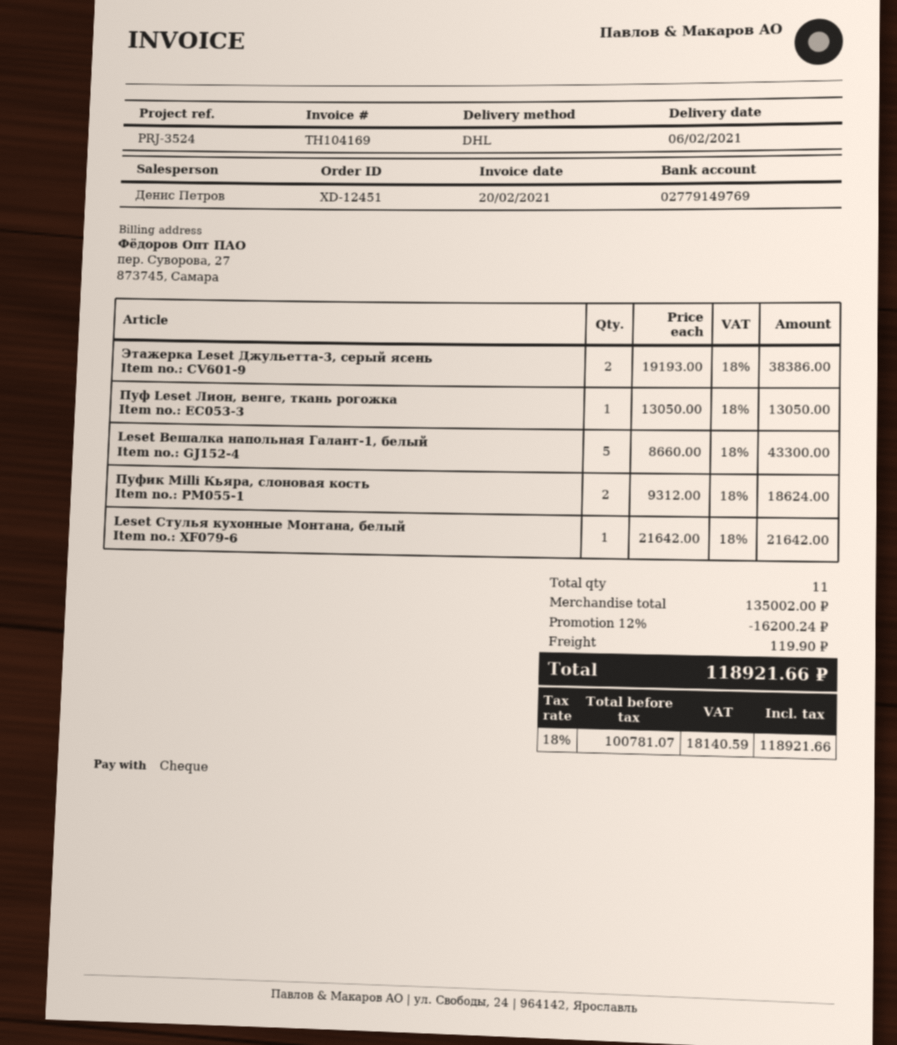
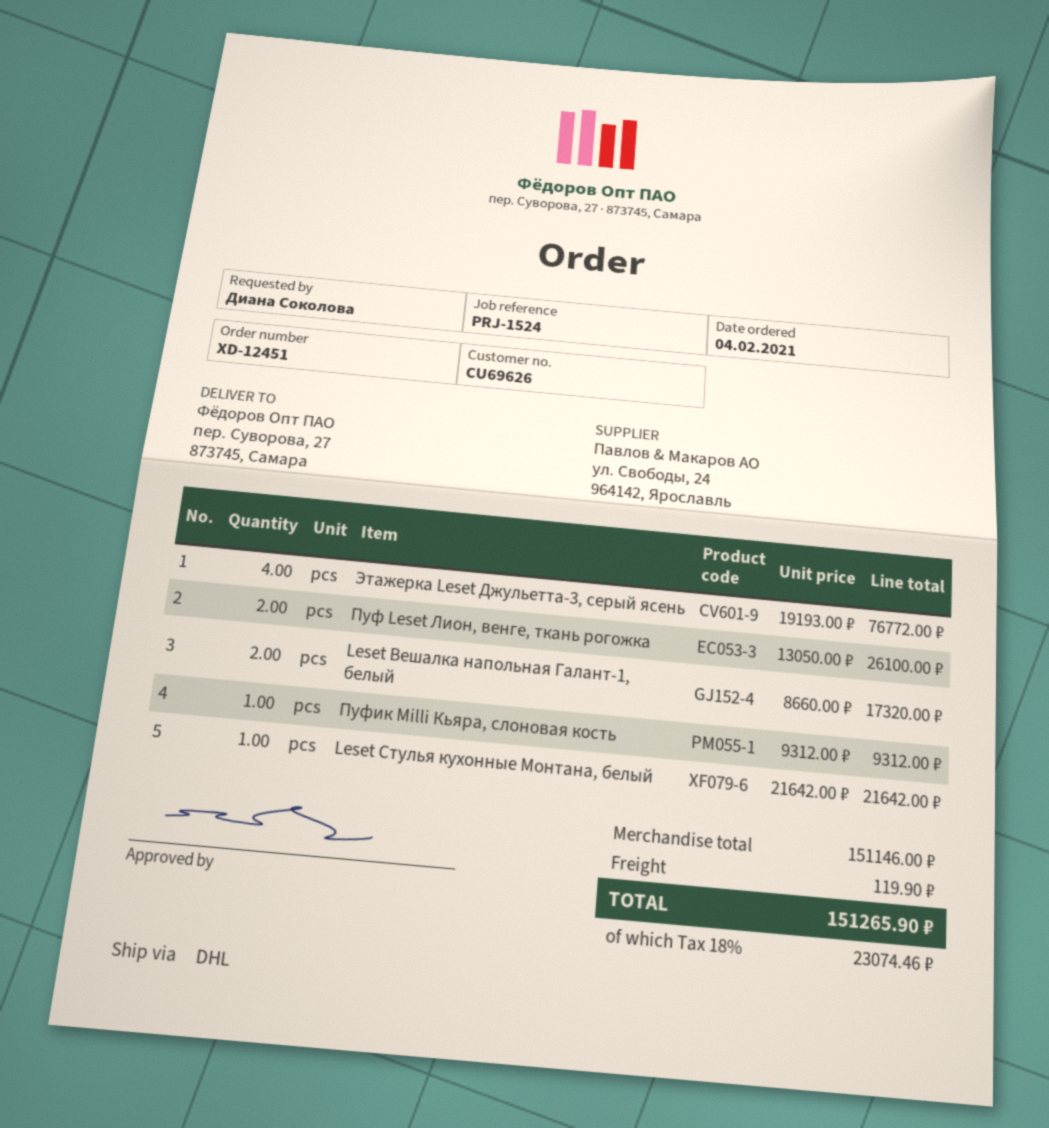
reference: PRJ-3524 -> PRJ-1524
Этажерка Leset Джульетта-3, серый ясень: 2 x 19193.00 = 38386.00 -> 4 x 19193.00 = 76772.00
Пуф Leset Лион, венге, ткань рогожка: 1 x 13050.00 = 13050.00 -> 2 x 13050.00 = 26100.00
Leset Вешалка напольная Галант-1, белый: 5 x 8660.00 = 43300.00 -> 2 x 8660.00 = 17320.00
Пуфик Milli Кьяра, слоновая кость: 2 x 9312.00 = 18624.00 -> 1 x 9312.00 = 9312.00
subtotal: 135002.00 -> 151146.00
discount: 12% = 16200.24 -> none
tax: 18% = 18140.59 -> 18% = 23074.46
total: 118921.66 -> 151265.90

